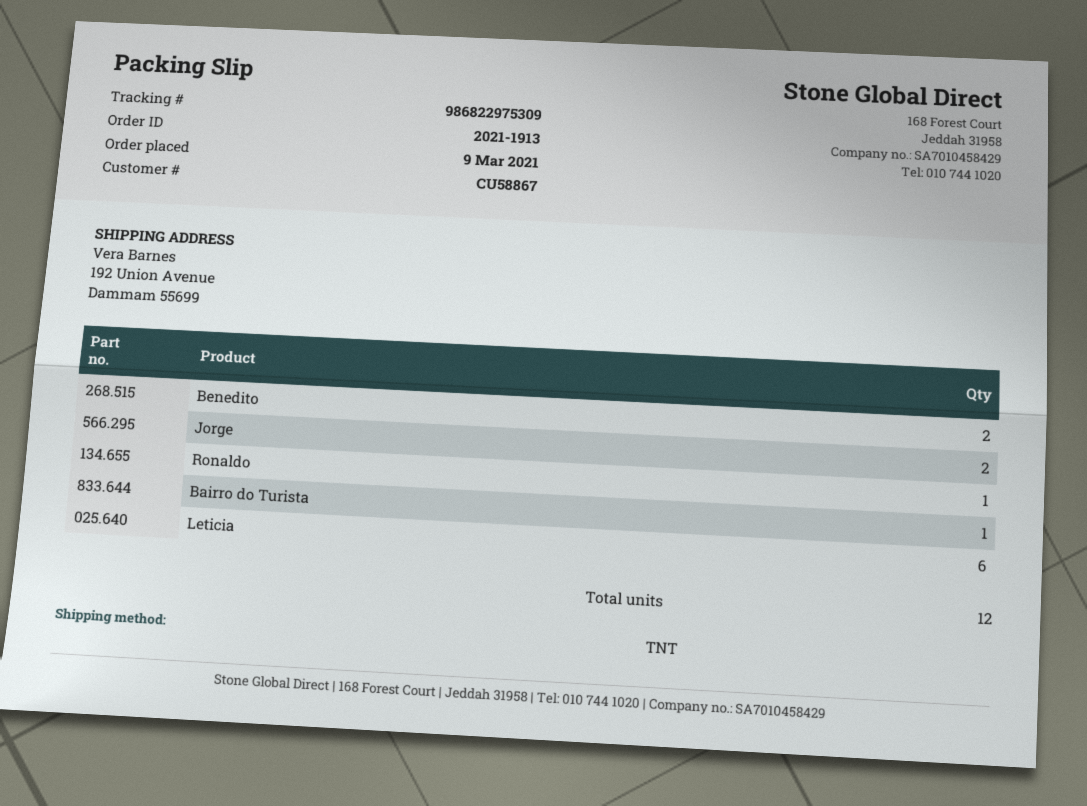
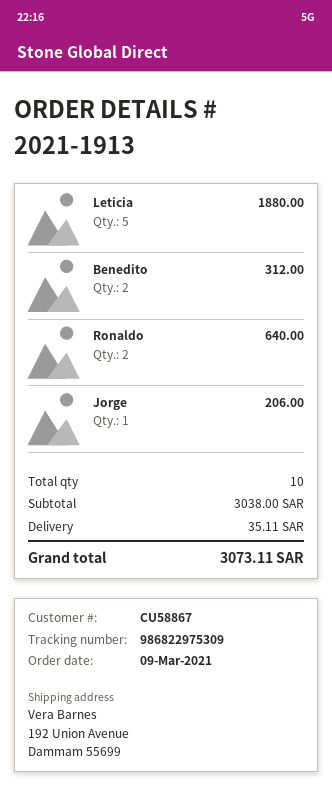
Jorge: 2 -> 1
Ronaldo: 1 -> 2
Bairro do Turista: 1 -> none
Leticia: 6 -> 5
total quantity: 12 -> 10

